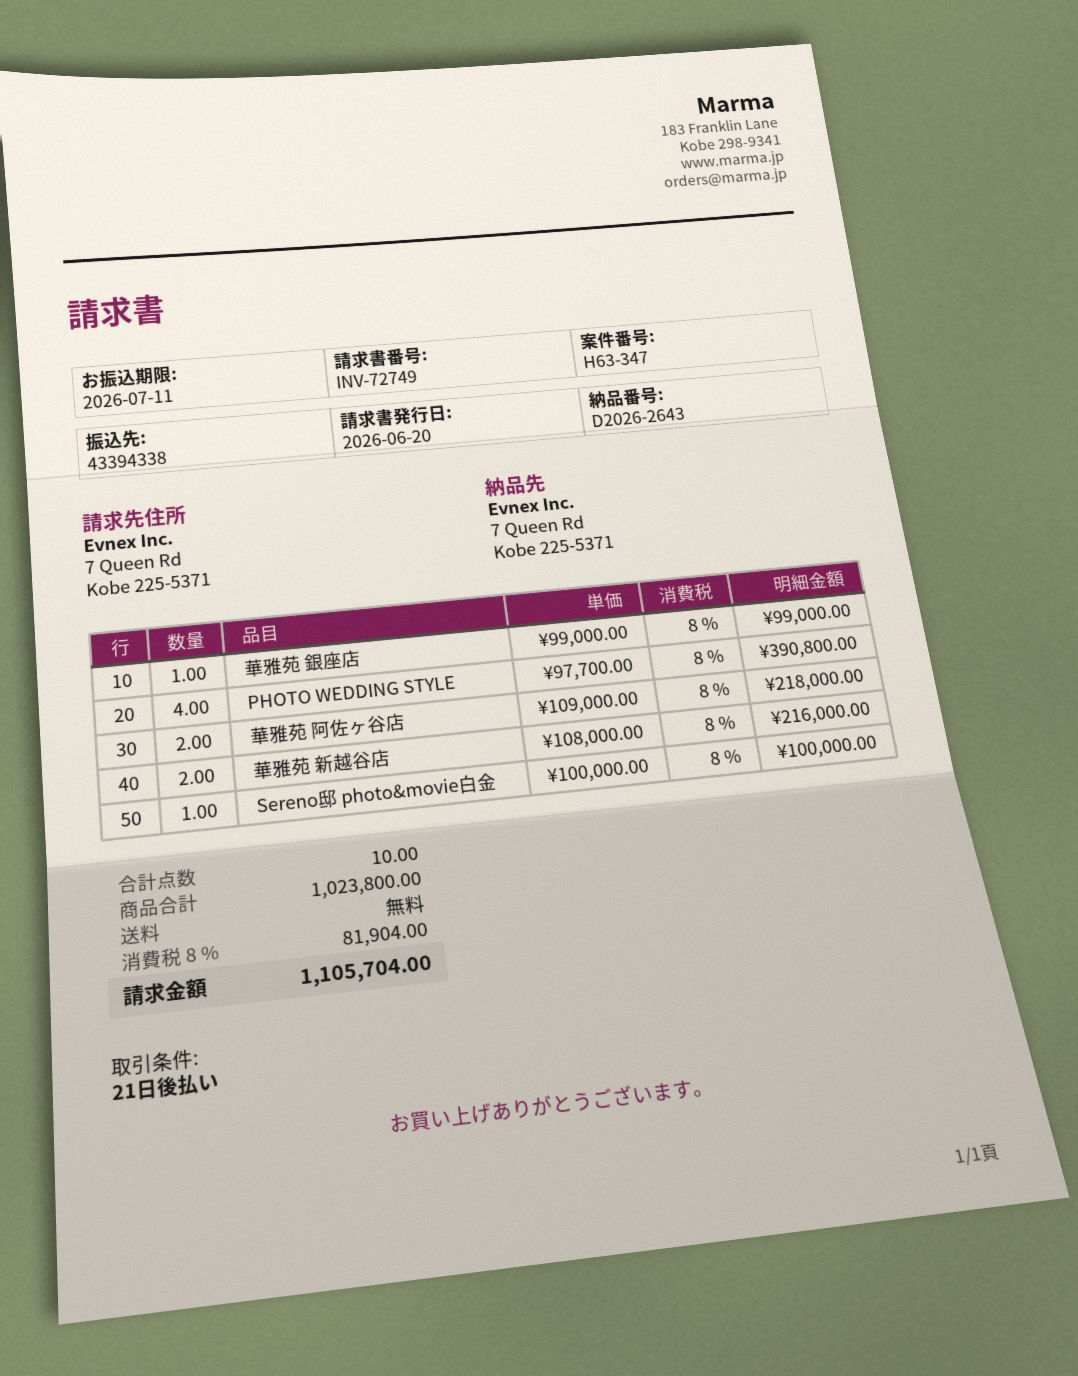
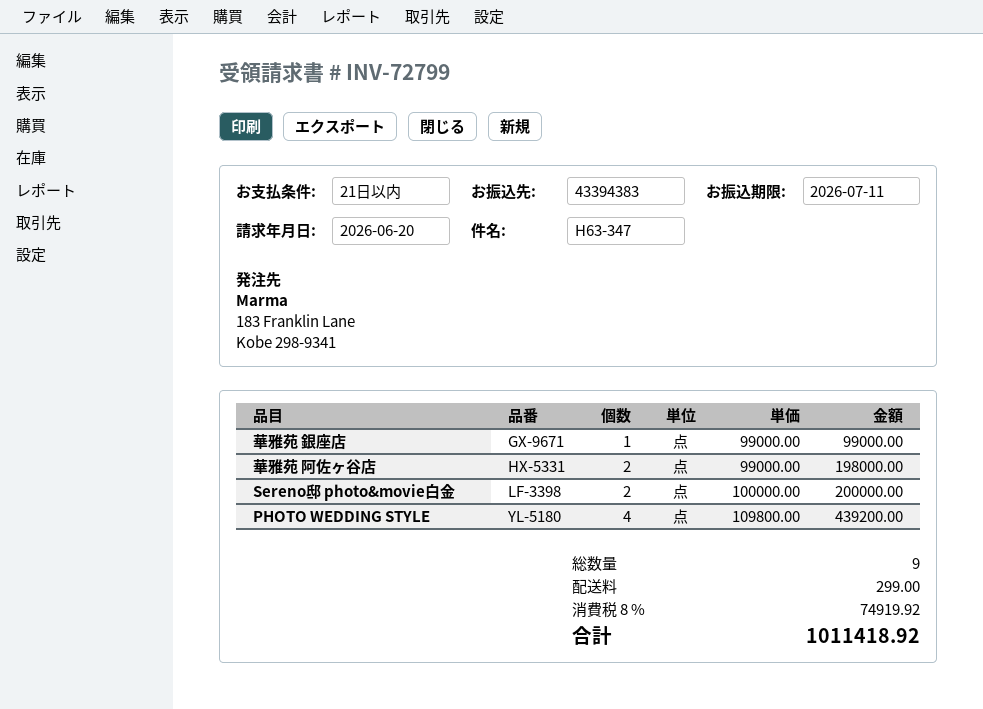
invoice number: INV-72749 -> INV-72799
bank account: 43394338 -> 43394383
PHOTO WEDDING STYLE: 4 x 97700.00 = 390800.00 -> 4 x 109800.00 = 439200.00
華雅苑 阿佐ヶ谷店: 2 x 109000.00 = 218000.00 -> 2 x 99000.00 = 198000.00
華雅苑 新越谷店: 2 x 108000.00 = 216000.00 -> none
Sereno邸 photo&movie白金: 1 x 100000.00 = 100000.00 -> 2 x 100000.00 = 200000.00
total quantity: 10 -> 9
shipping: 0.00 -> 299.00
tax: 8% = 81904.00 -> 8% = 74919.92
total: 1105704.00 -> 1011418.92

